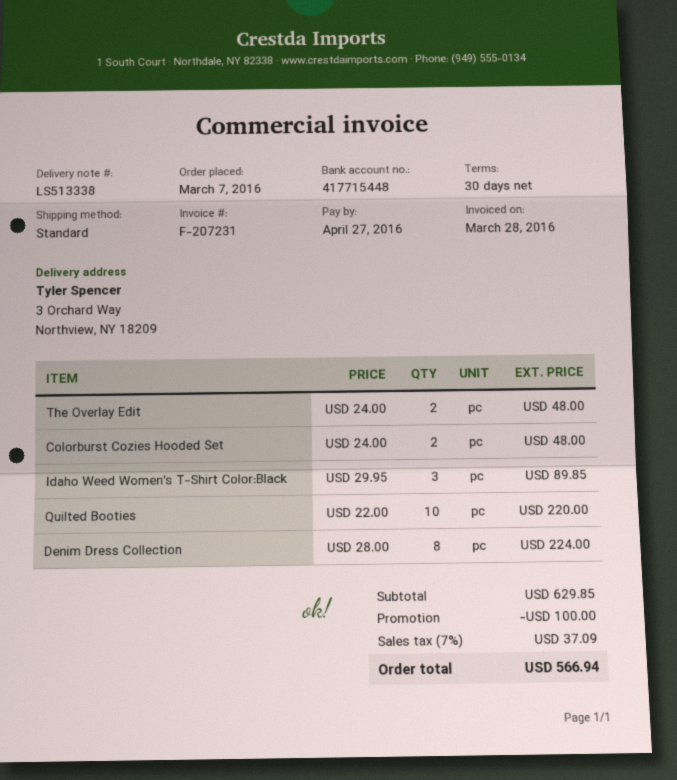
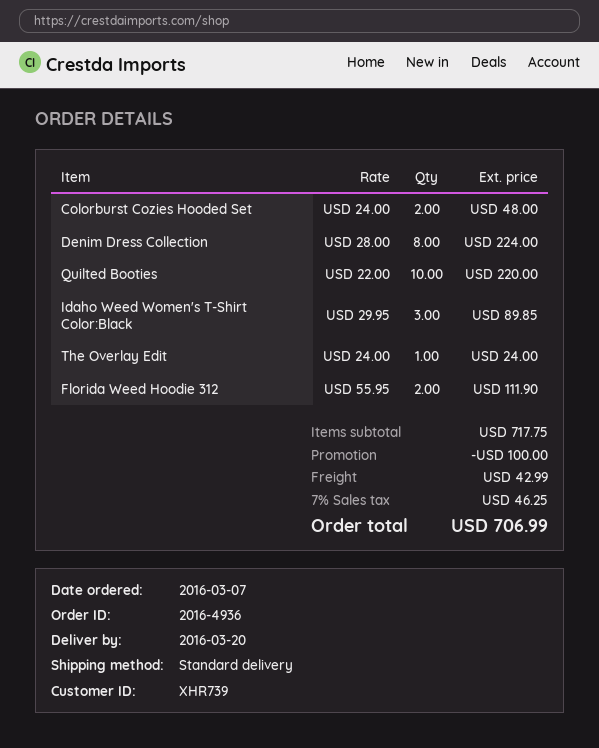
The Overlay Edit: 2 x 24.00 = 48.00 -> 1 x 24.00 = 24.00
Florida Weed Hoodie 312: none -> 2 x 55.95 = 111.90
subtotal: 629.85 -> 717.75
shipping: none -> 42.99
tax: 7% = 37.09 -> 7% = 46.25
total: 566.94 -> 706.99

